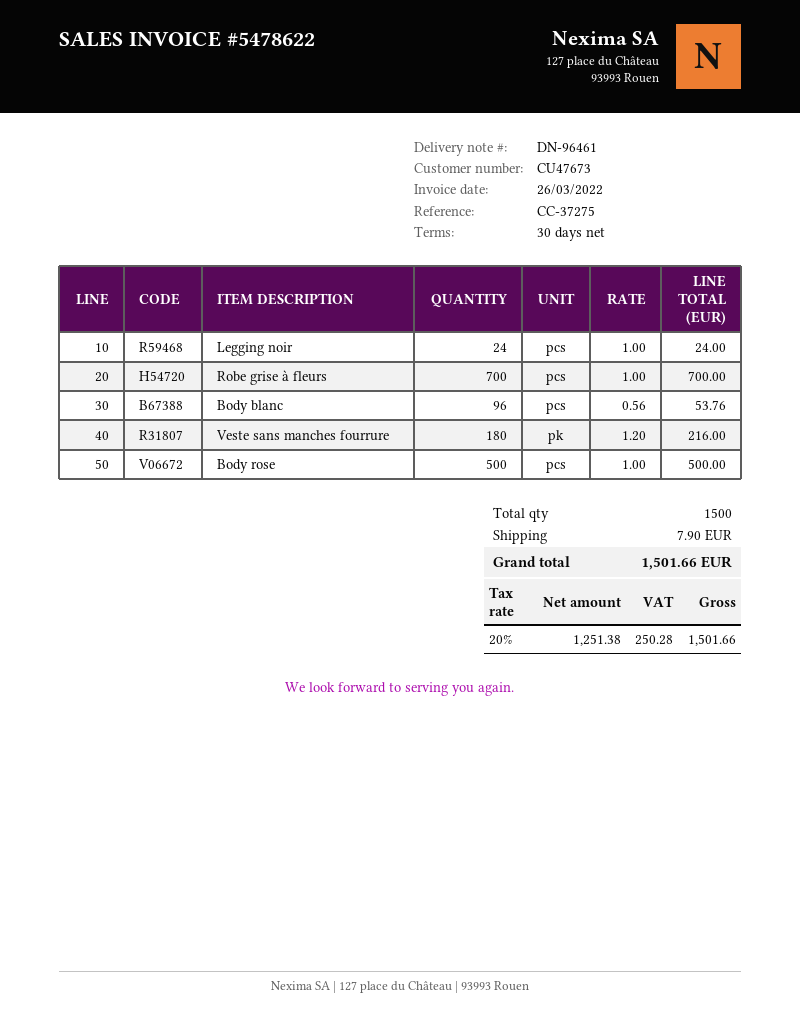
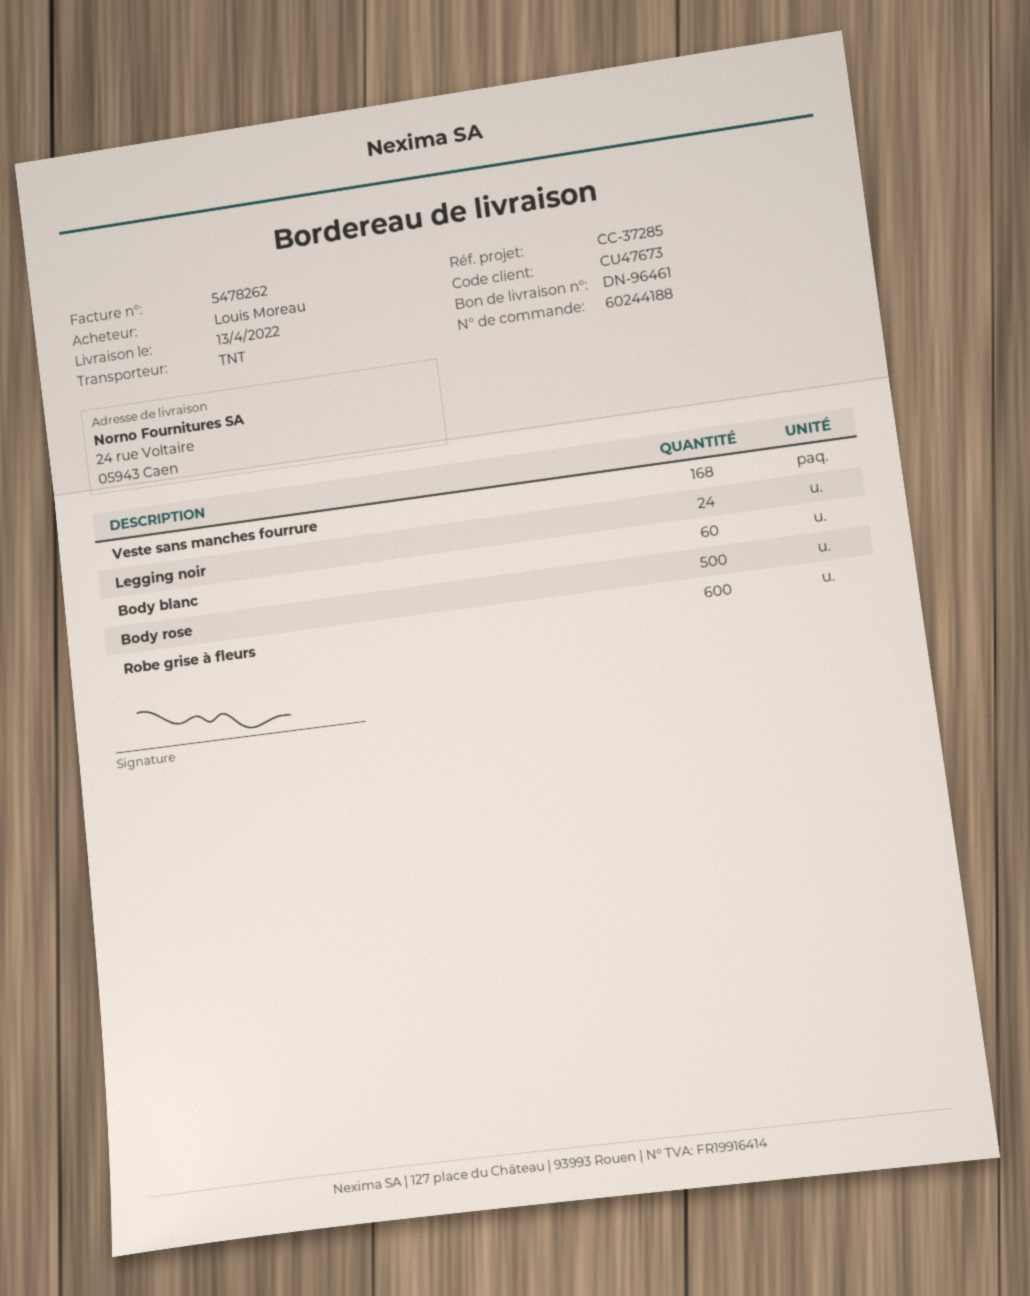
invoice number: 5478622 -> 5478262
reference: CC-37275 -> CC-37285
Robe grise à fleurs: 700 -> 600
Body blanc: 96 -> 60
Veste sans manches fourrure: 180 -> 168

